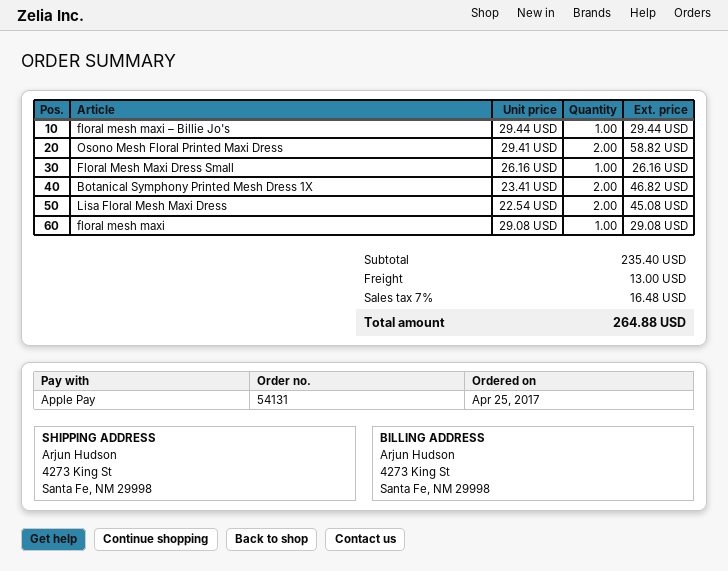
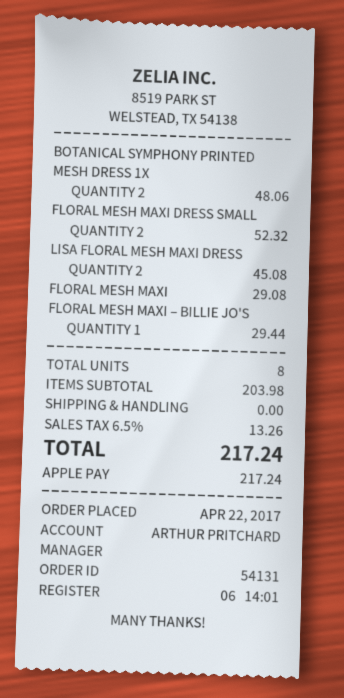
order date: 2017-04-25 -> 2017-04-22
Osono Mesh Floral Printed Maxi Dress: 2 for 58.82 -> none
Floral Mesh Maxi Dress Small: 1 for 26.16 -> 2 for 52.32
Botanical Symphony Printed Mesh Dress 1X: 2 for 46.82 -> 2 for 48.06
subtotal: 235.40 -> 203.98
shipping: 13.00 -> 0.00
tax: 7% = 16.48 -> 6.5% = 13.26
total: 264.88 -> 217.24

